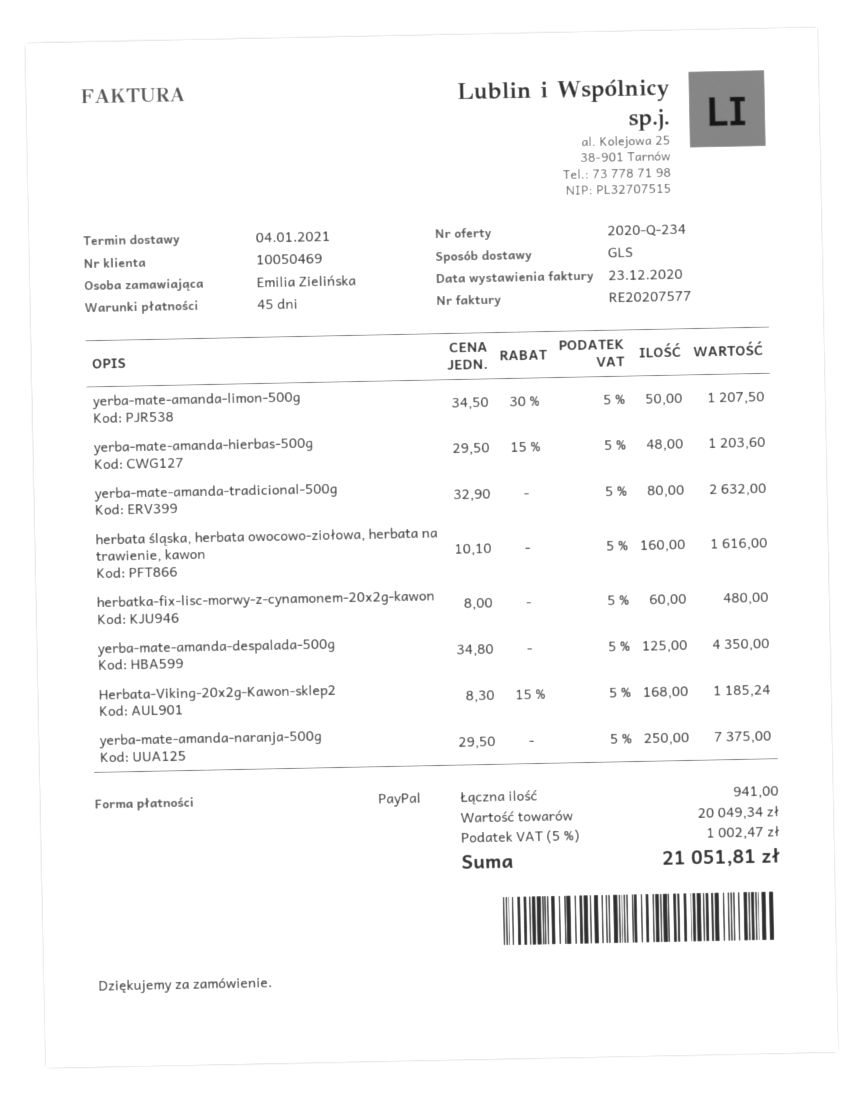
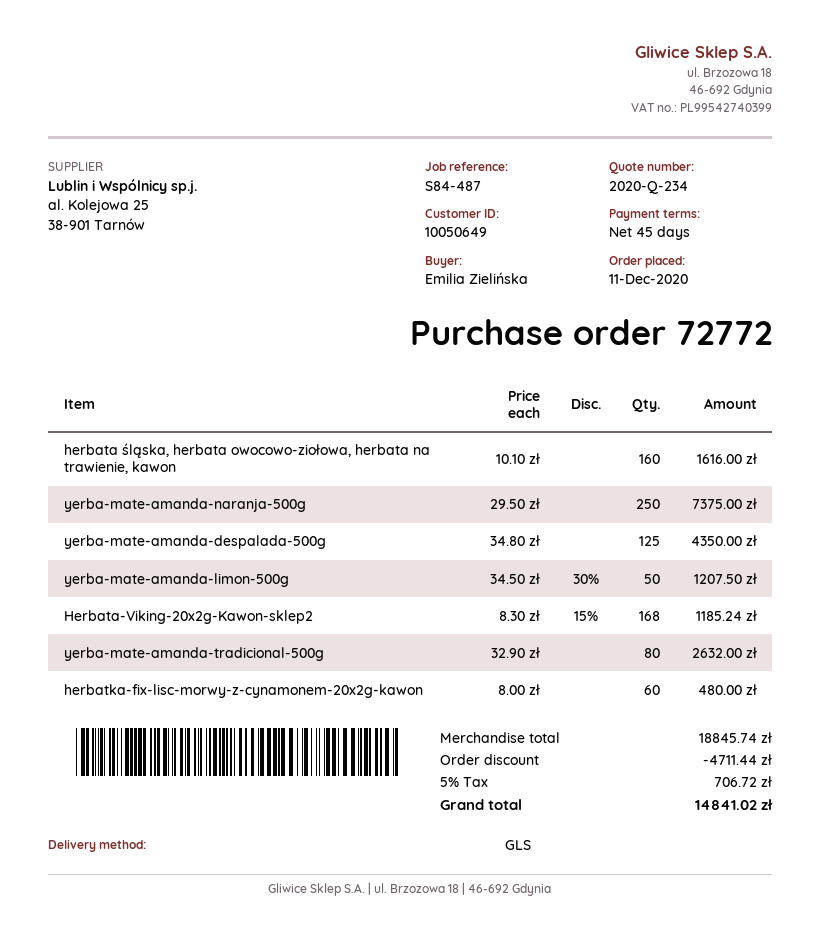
customer number: 10050469 -> 10050649
yerba-mate-amanda-hierbas-500g: 48 x 29.50 - 15% = 1203.60 -> none
subtotal: 20049.34 -> 18845.74
discount: none -> 4711.44
tax: 5% = 1002.47 -> 5% = 706.72
total: 21051.81 -> 14841.02

